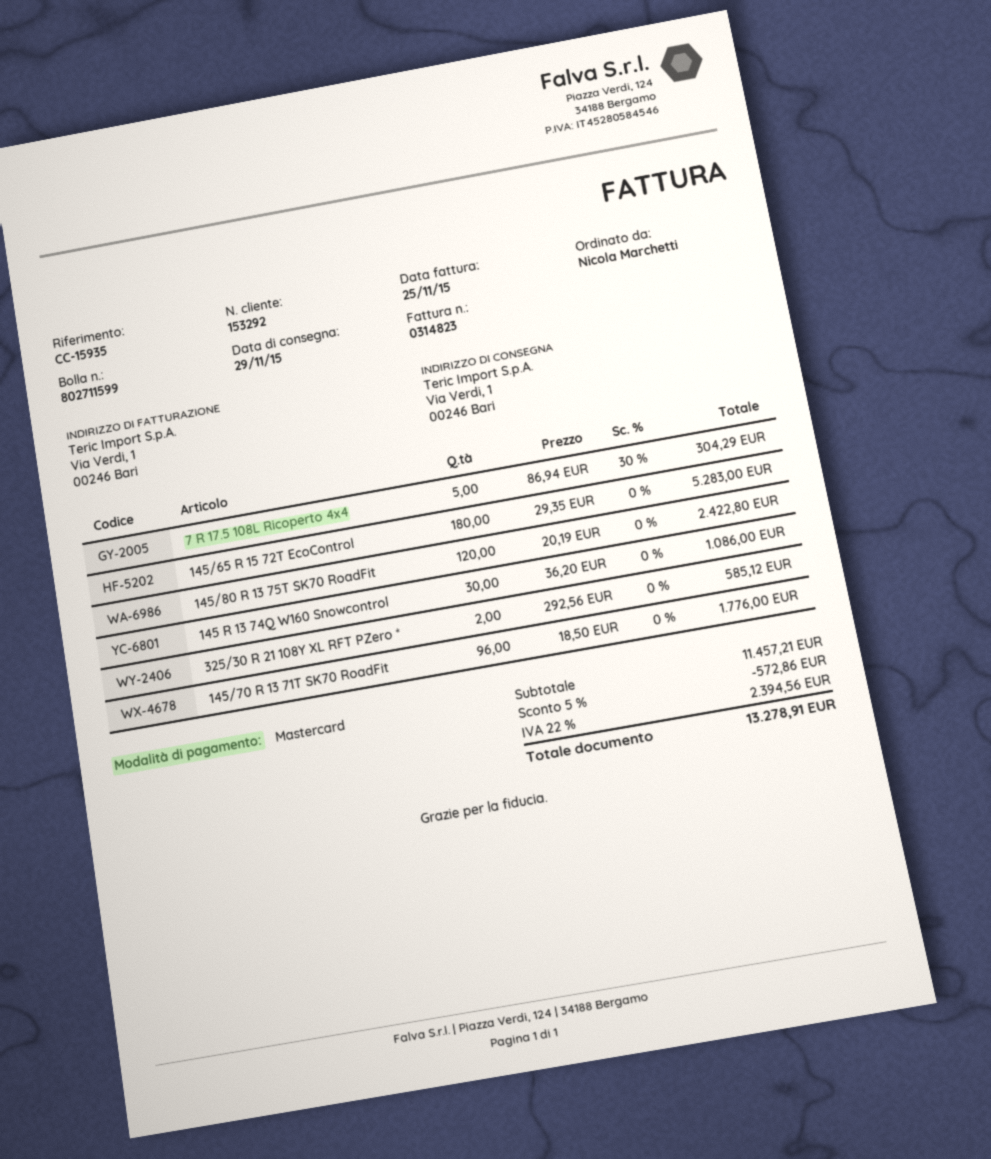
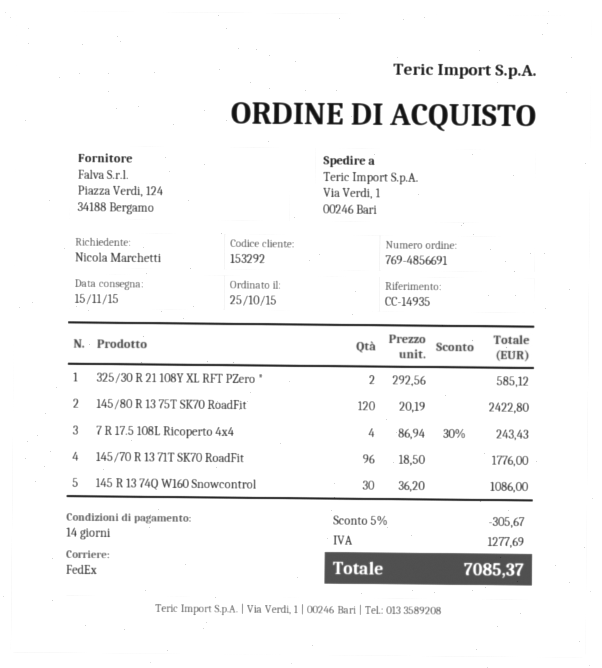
delivery date: 2015-11-29 -> 2015-11-15
reference: CC-15935 -> CC-14935
7 R 17.5 108L Ricoperto 4x4: 5 x 86.94 - 30% = 304.29 -> 4 x 86.94 - 30% = 243.43
145/65 R 15 72T EcoControl: 180 x 29.35 = 5283.00 -> none
discount: 5% = 572.86 -> 5% = 305.67
tax: 2394.56 -> 1277.69
total: 13278.91 -> 7085.37

